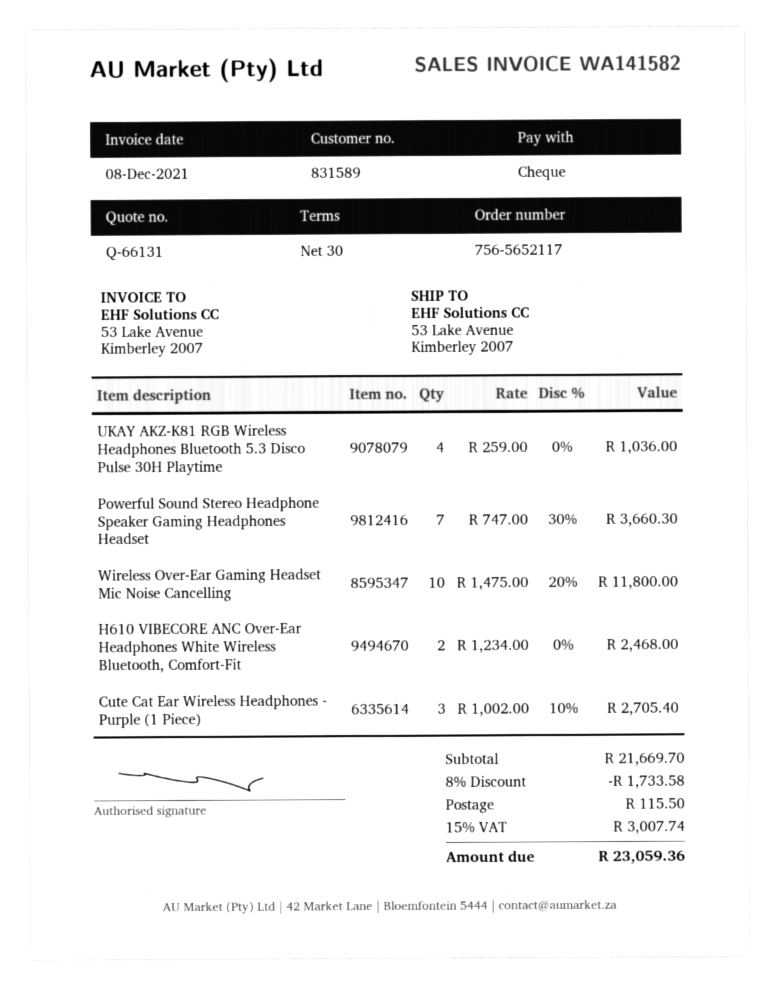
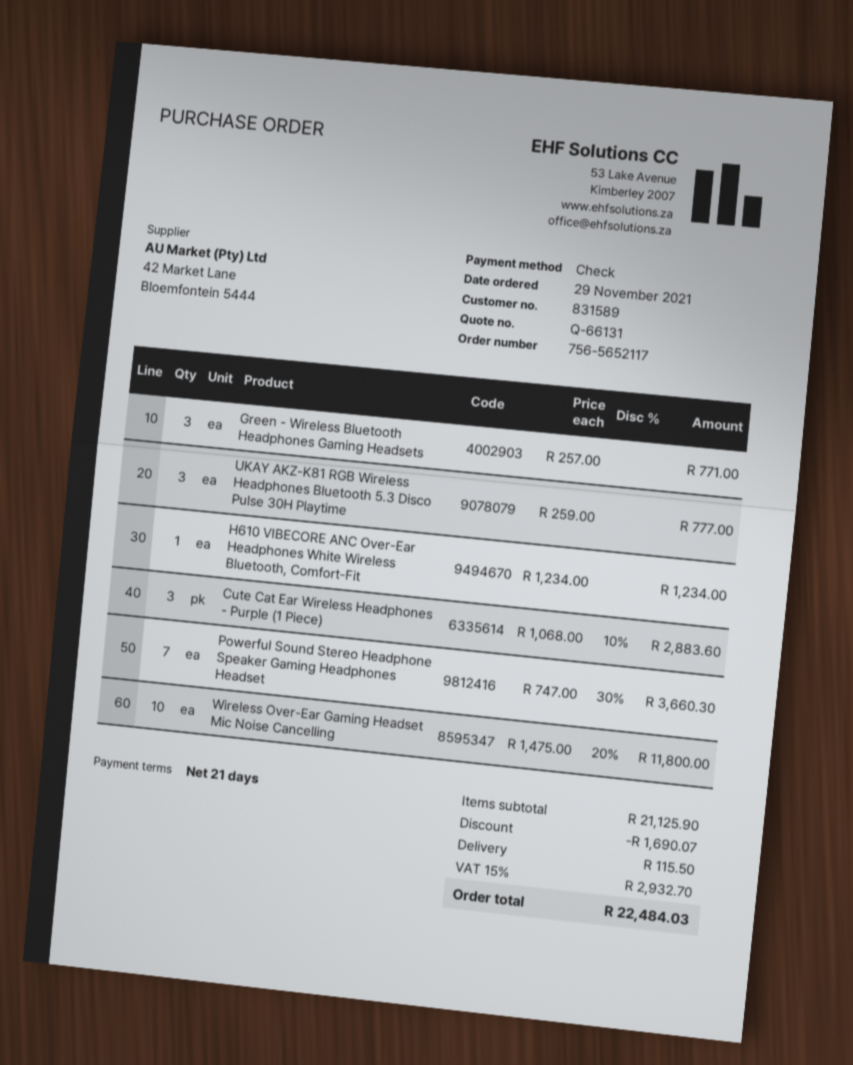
payment terms: 30 days -> 21 days
UKAY AKZ-K81 RGB Wireless Headphones Bluetooth 5.3 Disco Pulse 30H Playtime: 4 x 259.00 = 1036.00 -> 3 x 259.00 = 777.00
H610 VIBECORE ANC Over-Ear Headphones White Wireless Bluetooth, Comfort-Fit: 2 x 1234.00 = 2468.00 -> 1 x 1234.00 = 1234.00
Cute Cat Ear Wireless Headphones - Purple (1 Piece): 3 x 1002.00 - 10% = 2705.40 -> 3 x 1068.00 - 10% = 2883.60
Green - Wireless Bluetooth Headphones Gaming Headsets: none -> 3 x 257.00 = 771.00
subtotal: 21669.70 -> 21125.90
discount: 1733.58 -> 1690.07
tax: 15% = 3007.74 -> 15% = 2932.70
total: 23059.36 -> 22484.03

